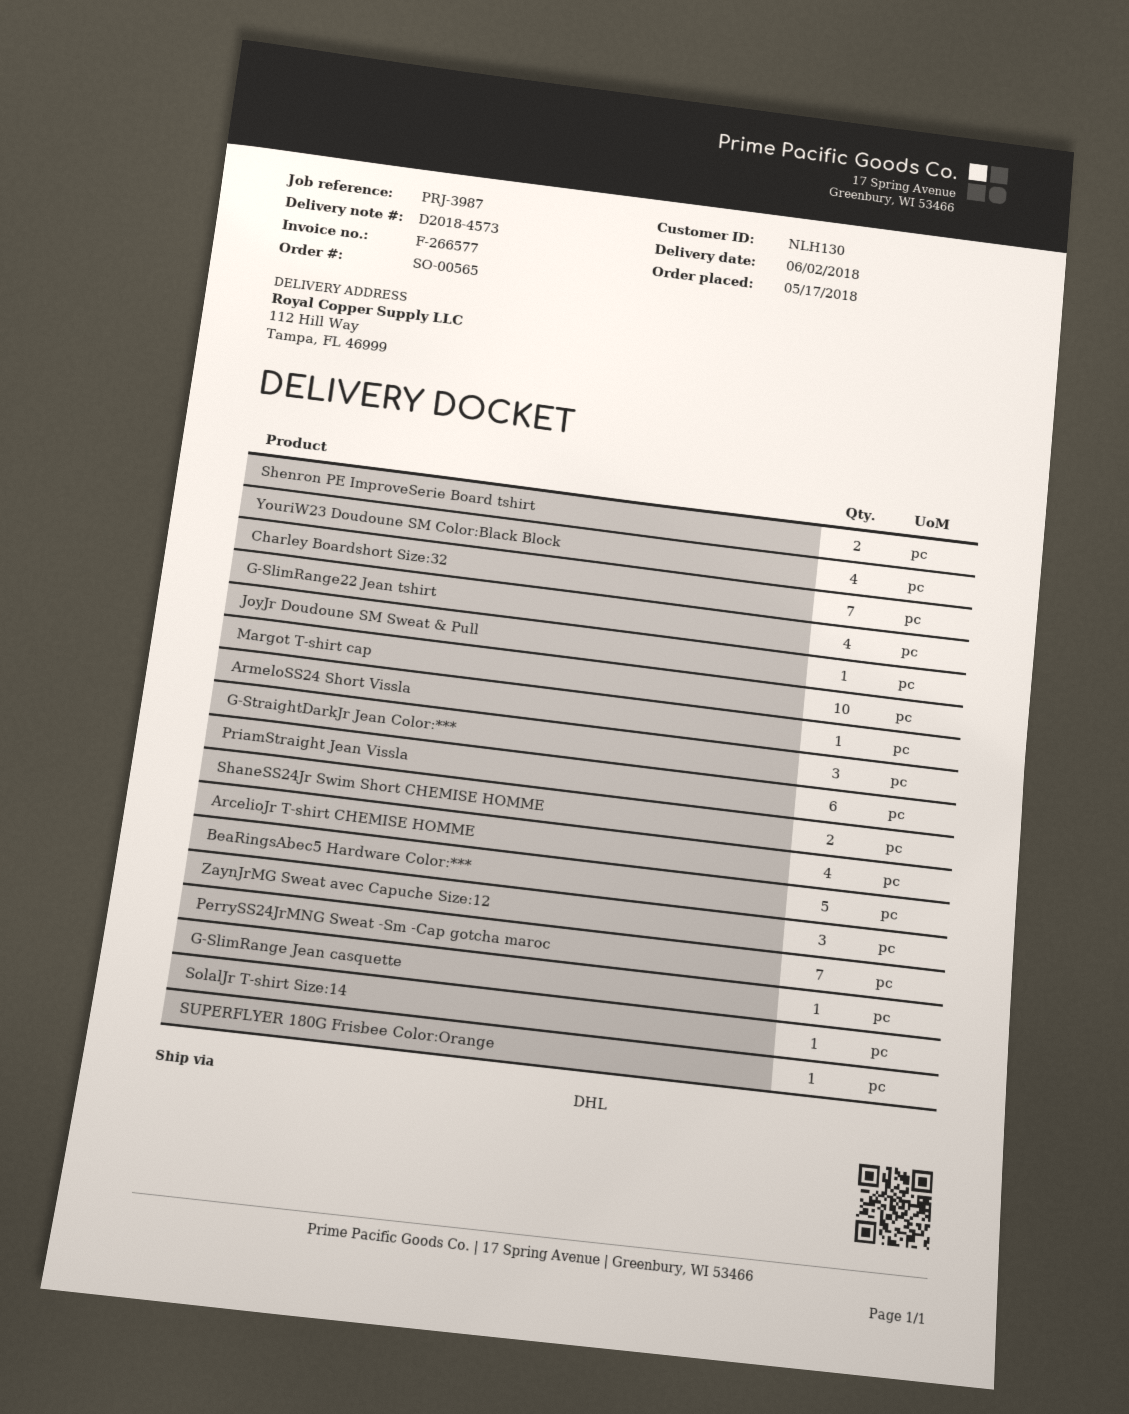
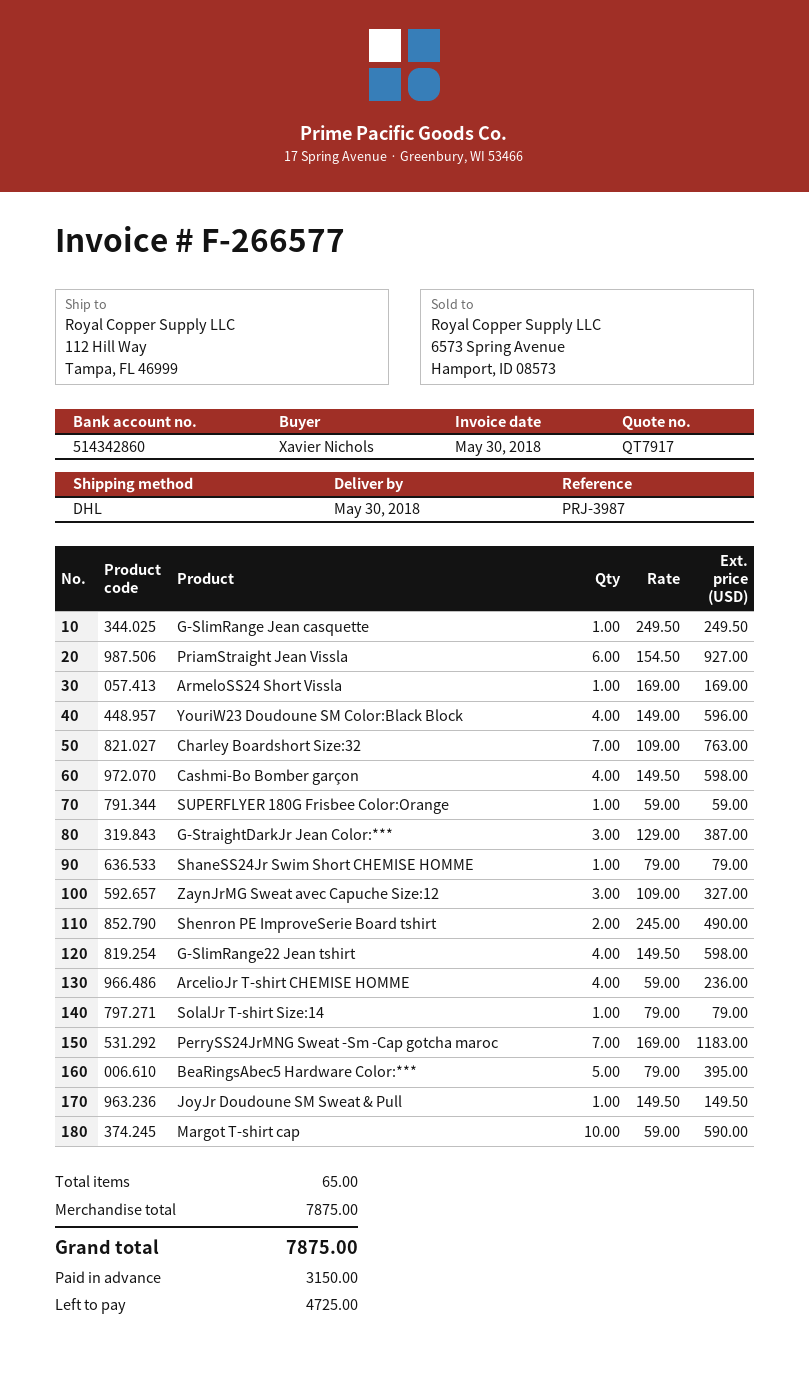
delivery date: 2018-06-02 -> 2018-05-30
ShaneSS24Jr Swim Short CHEMISE HOMME: 2 -> 1
Cashmi-Bo Bomber garçon: none -> 4

